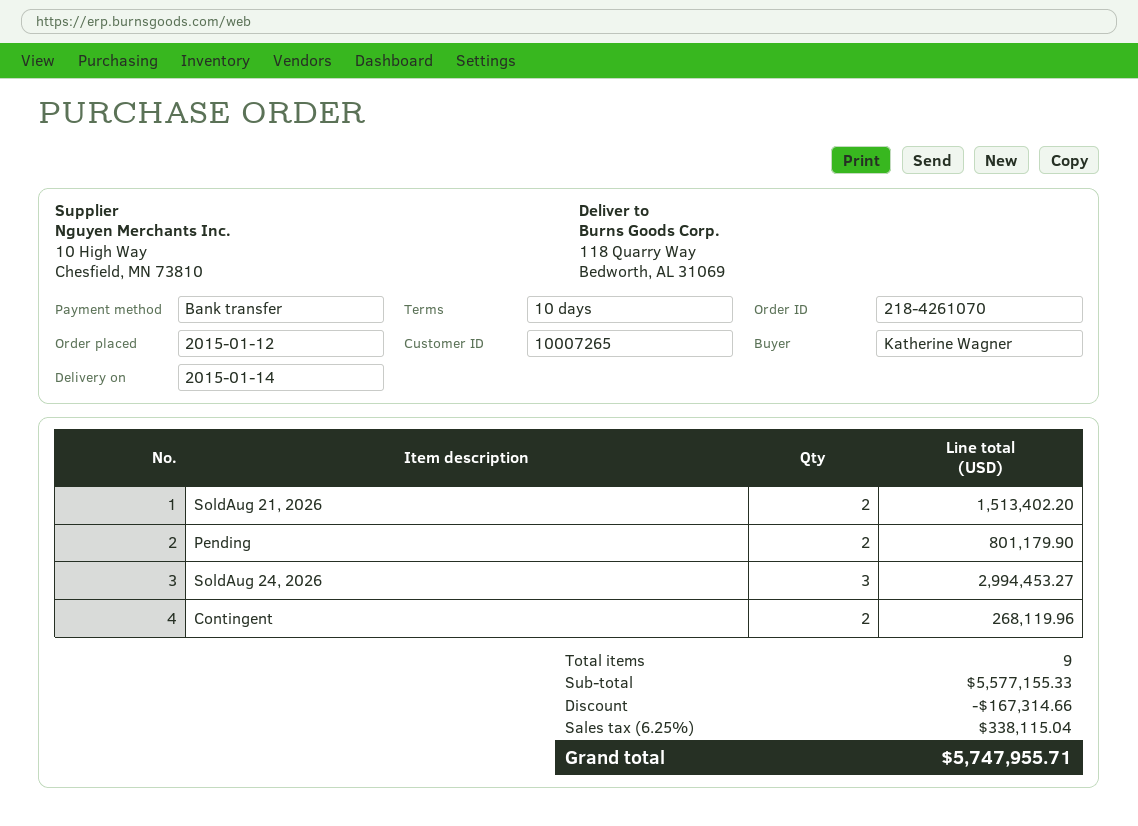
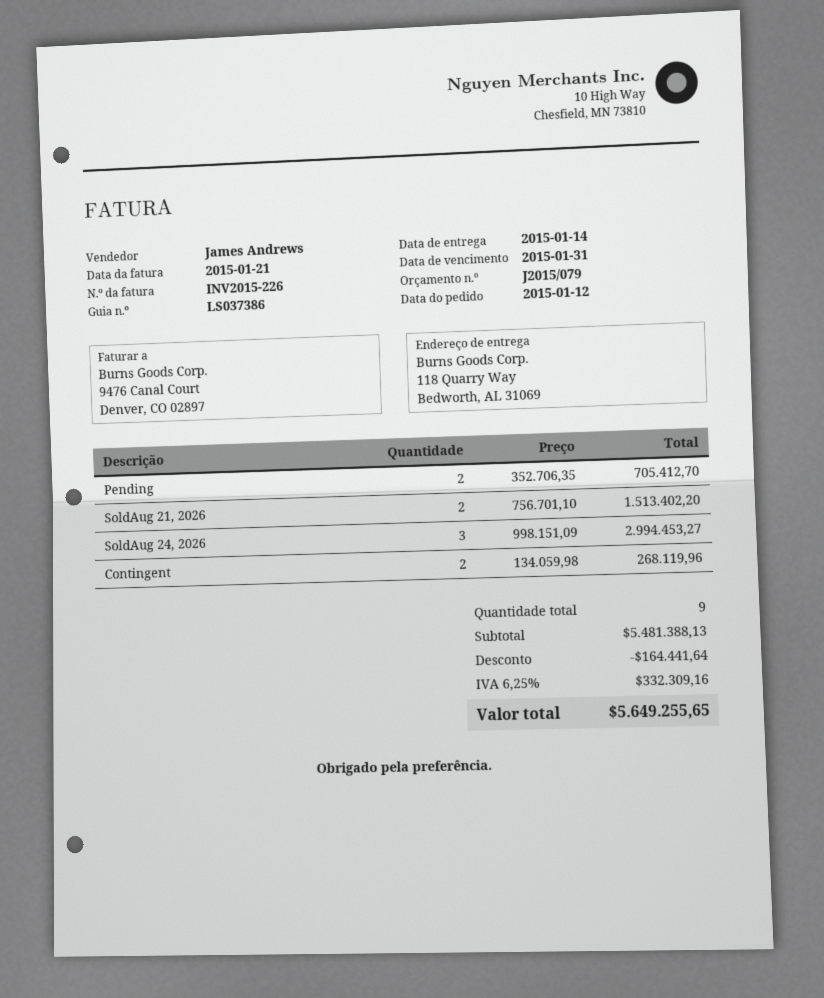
Pending: 2 for 801179.90 -> 2 for 705412.70
subtotal: 5577155.33 -> 5481388.13
discount: 167314.66 -> 164441.64
tax: 6.25% = 338115.04 -> 6.25% = 332309.16
total: 5747955.71 -> 5649255.65

